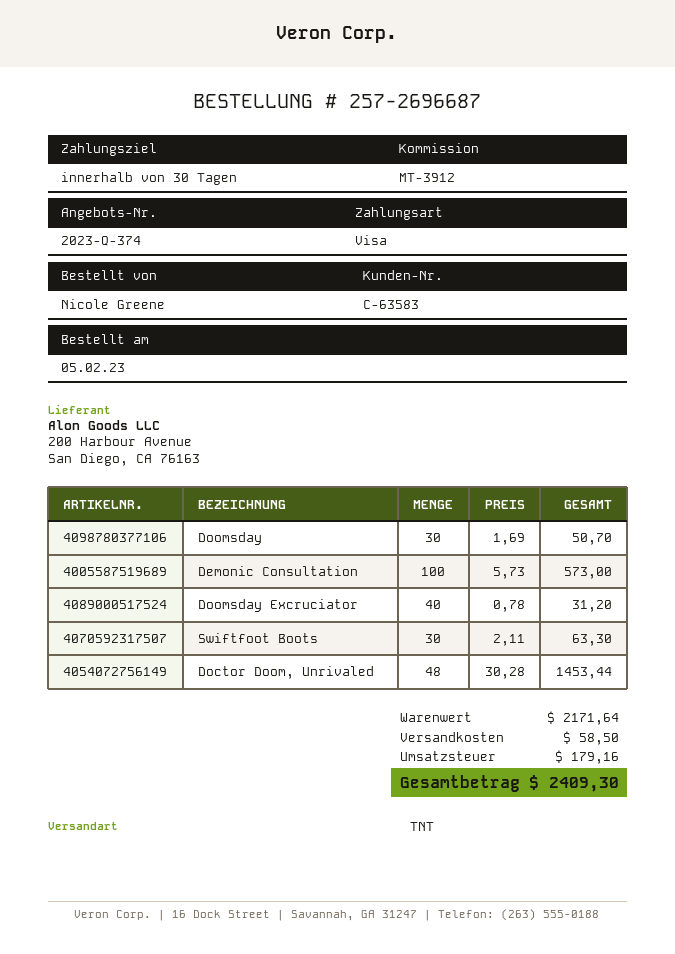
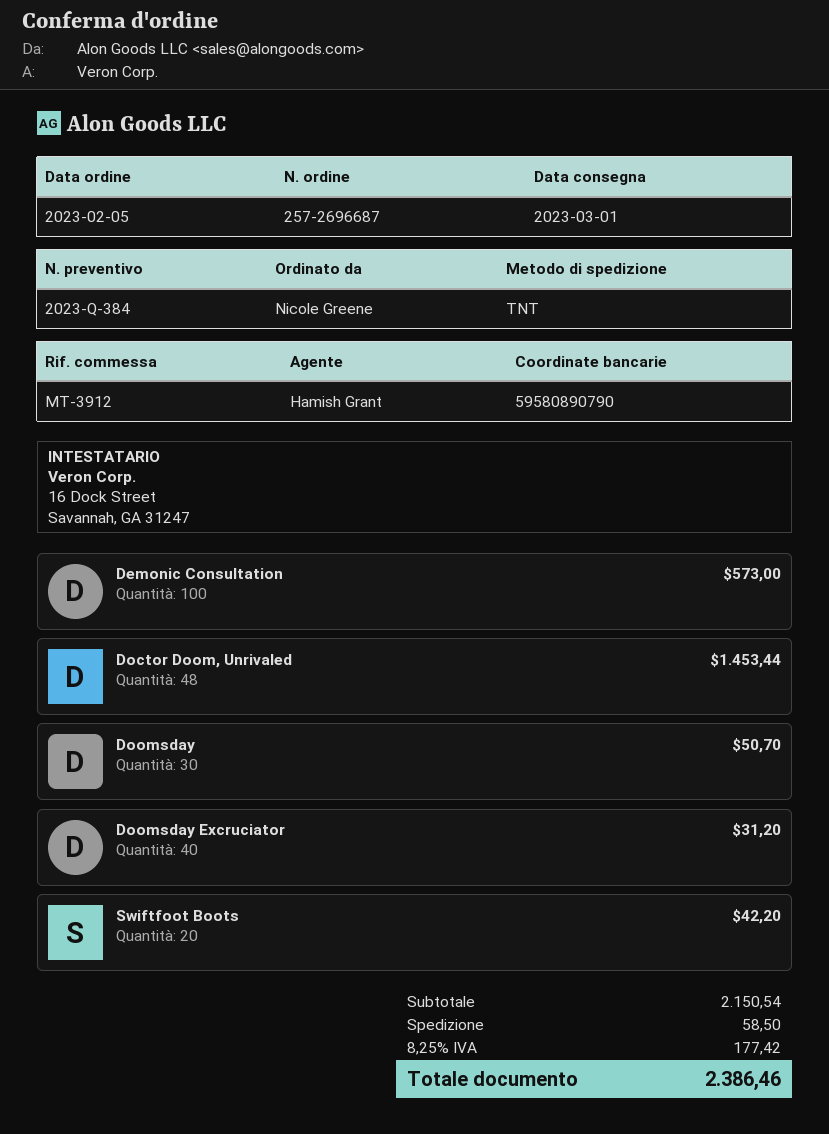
quote number: 2023-Q-374 -> 2023-Q-384
Swiftfoot Boots: 30 for 63.30 -> 20 for 42.20
subtotal: 2171.64 -> 2150.54
tax: 179.16 -> 177.42
total: 2409.30 -> 2386.46

